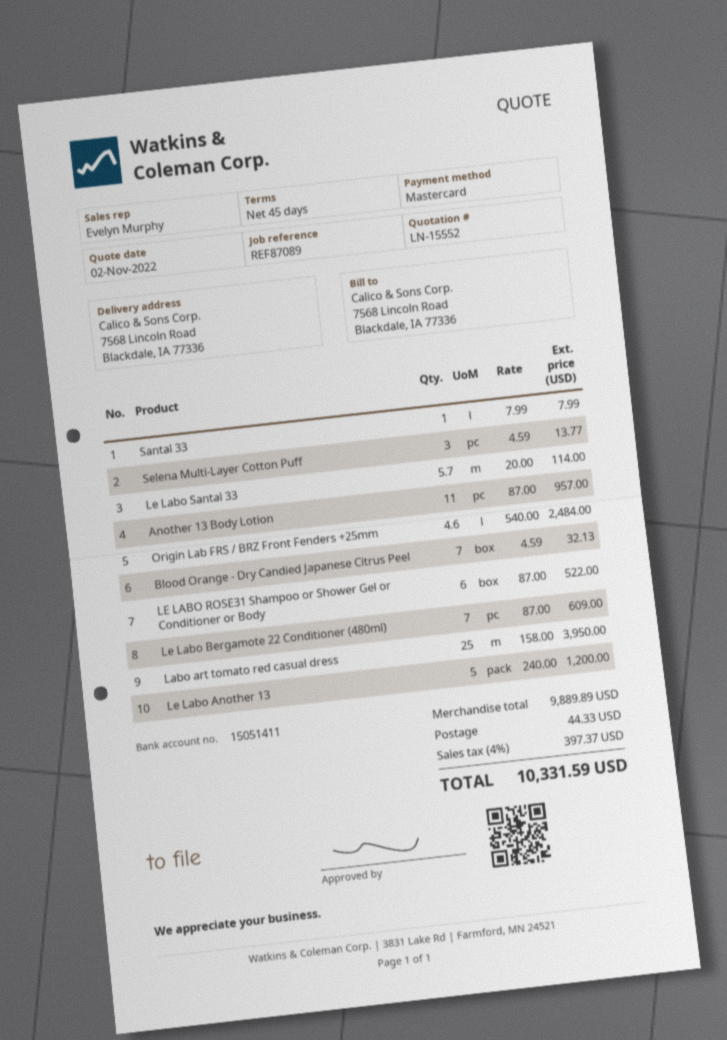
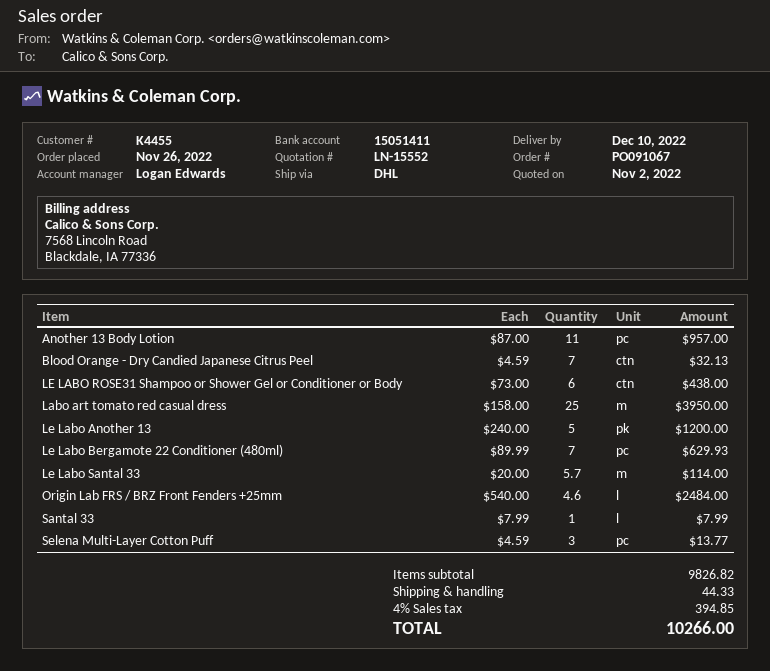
sales rep: Evelyn Murphy -> Logan Edwards
LE LABO ROSE31 Shampoo or Shower Gel or Conditioner or Body: 6 x 87.00 = 522.00 -> 6 x 73.00 = 438.00
Le Labo Bergamote 22 Conditioner (480ml): 7 x 87.00 = 609.00 -> 7 x 89.99 = 629.93
subtotal: 9889.89 -> 9826.82
tax: 4% = 397.37 -> 4% = 394.85
total: 10331.59 -> 10266.00

